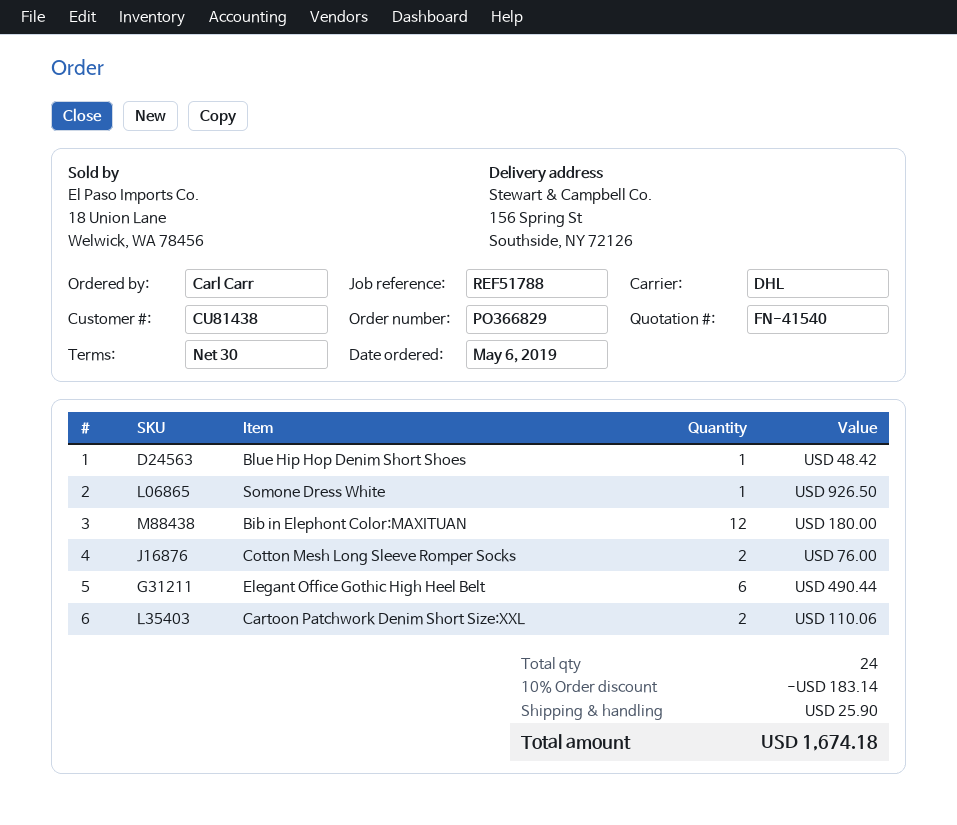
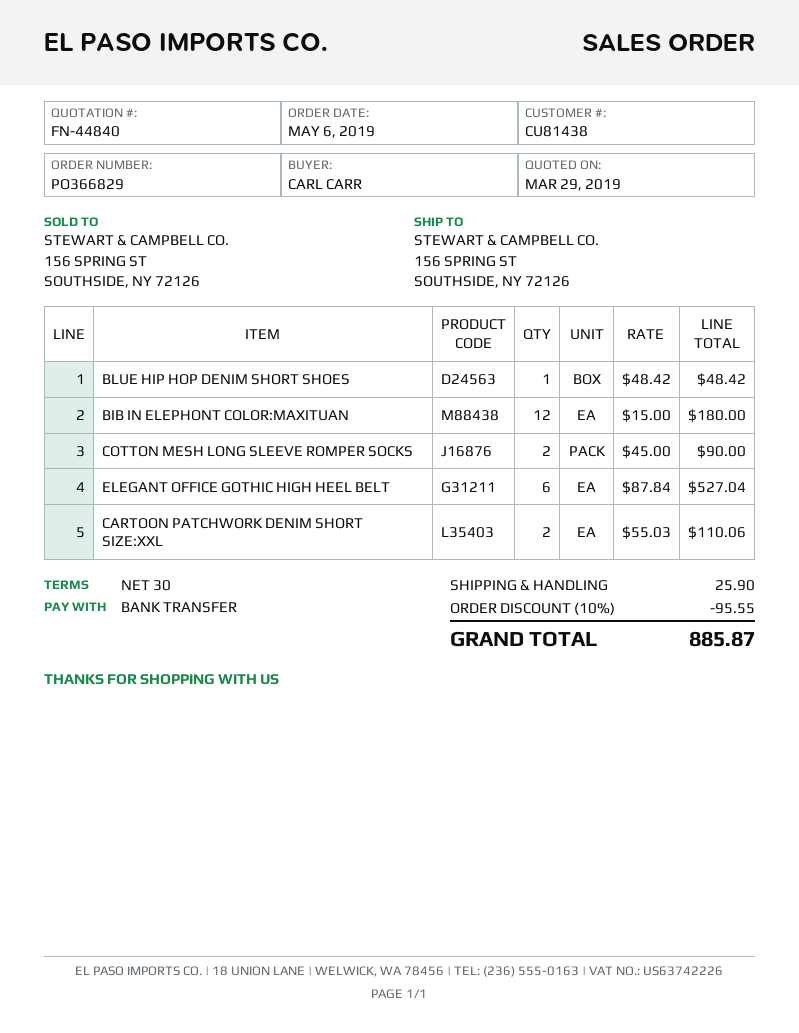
quote number: FN-41540 -> FN-44840
Somone Dress White: 1 for 926.50 -> none
Cotton Mesh Long Sleeve Romper Socks: 2 for 76.00 -> 2 for 90.00
Elegant Office Gothic High Heel Belt: 6 for 490.44 -> 6 for 527.04
discount: 10% = 183.14 -> 10% = 95.55
total: 1674.18 -> 885.87

